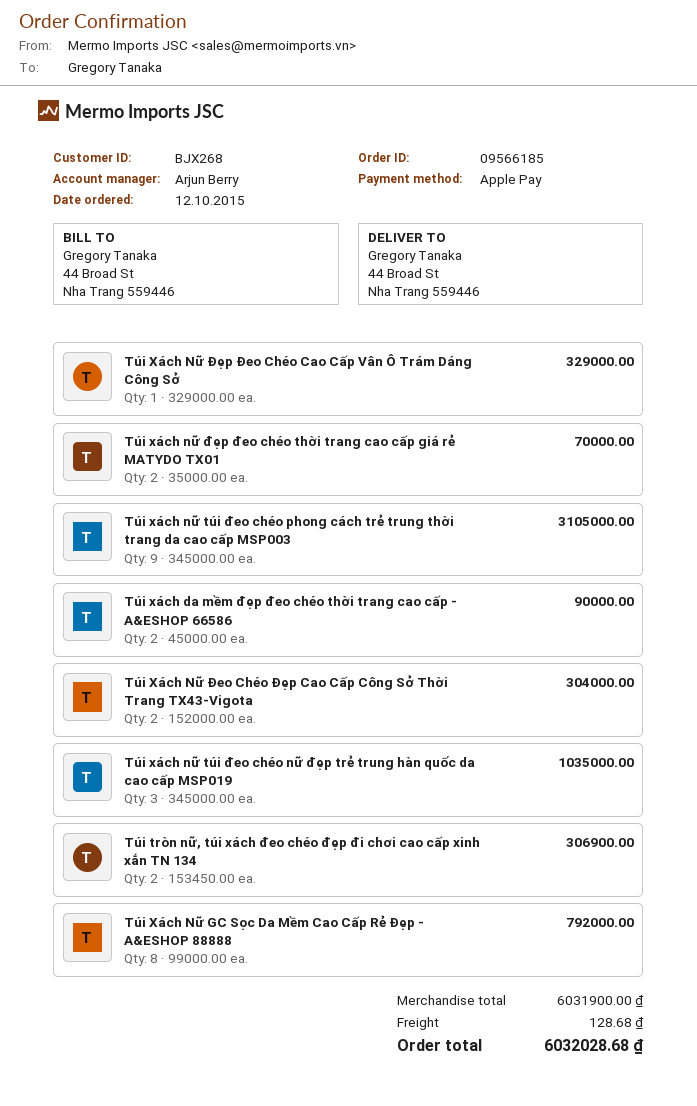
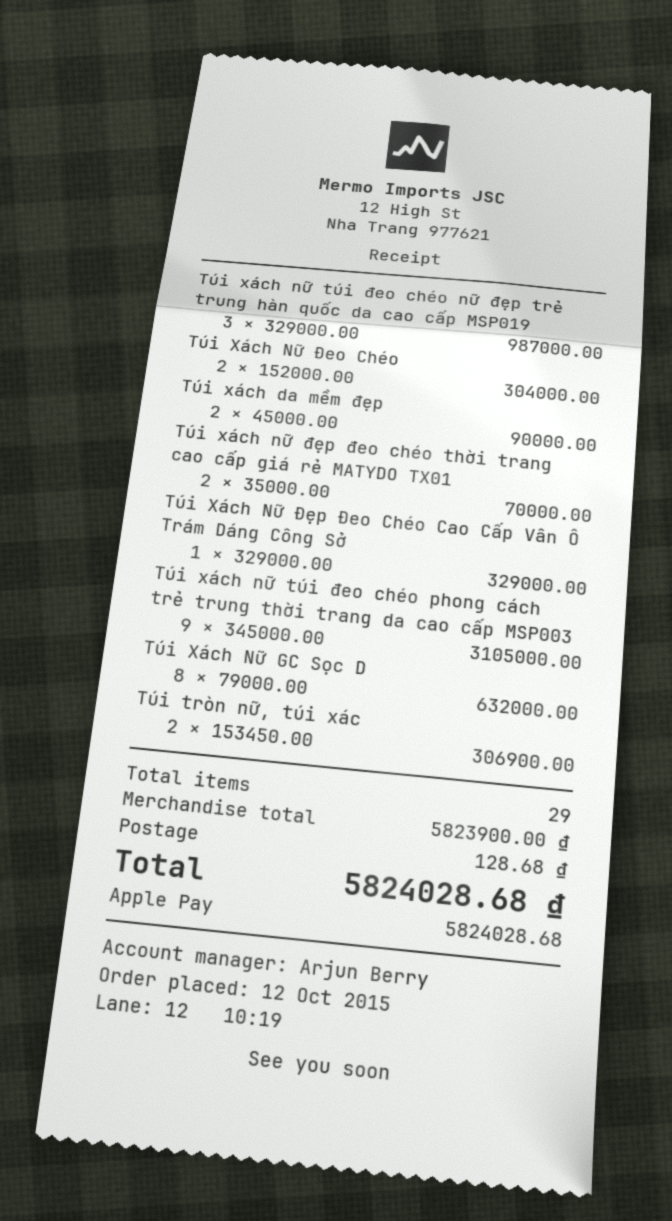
Túi xách nữ túi đeo chéo nữ đẹp trẻ trung hàn quốc da cao cấp MSP019: 3 x 345000.00 = 1035000.00 -> 3 x 329000.00 = 987000.00
Túi Xách Nữ GC Sọc Da Mềm Cao Cấp Rẻ Đẹp - A&ESHOP 88888: 8 x 99000.00 = 792000.00 -> 8 x 79000.00 = 632000.00
subtotal: 6031900.00 -> 5823900.00
total: 6032028.68 -> 5824028.68

